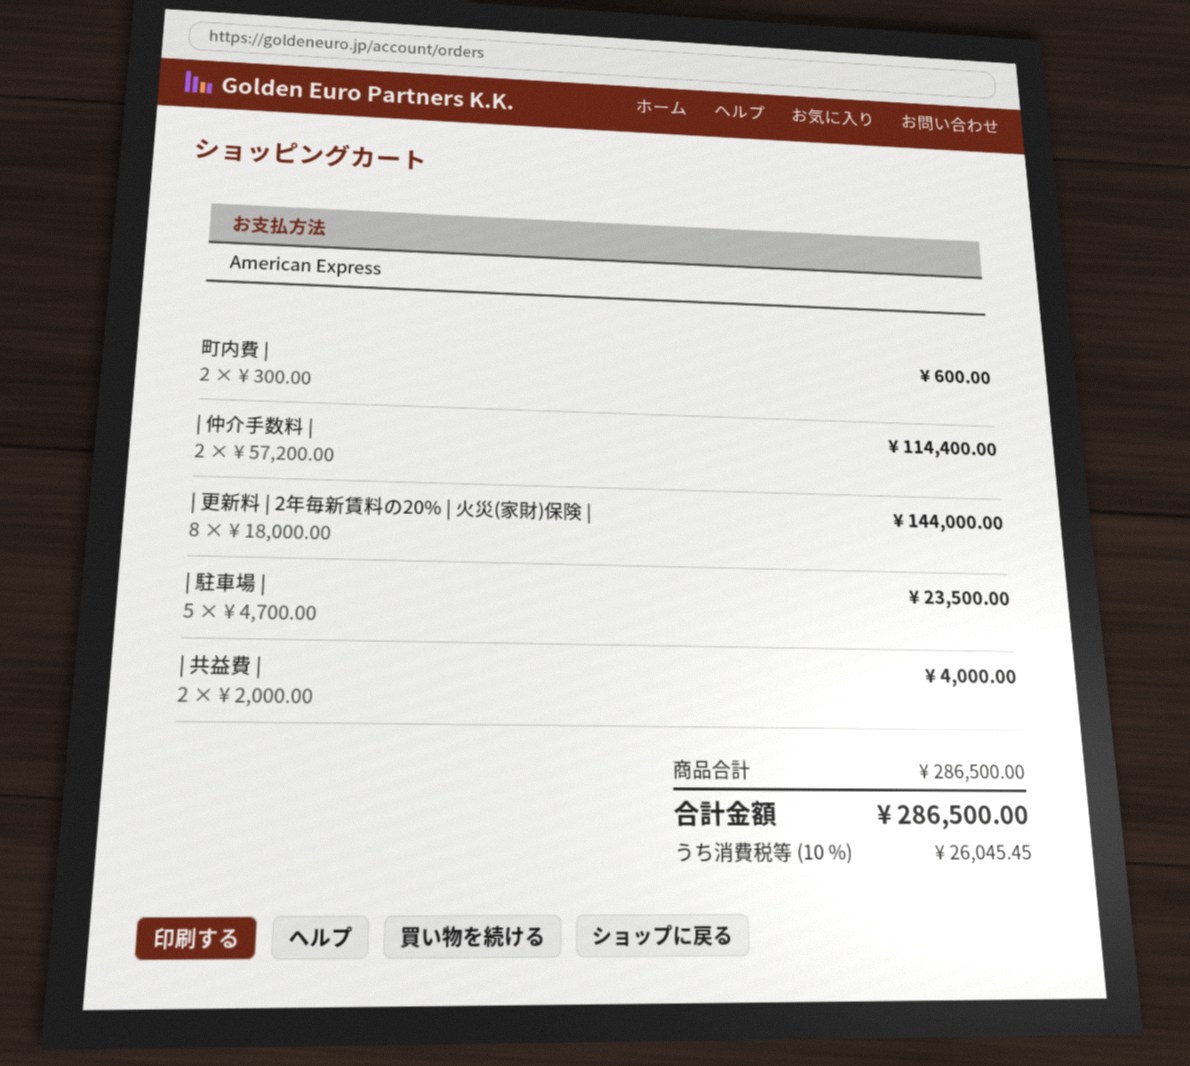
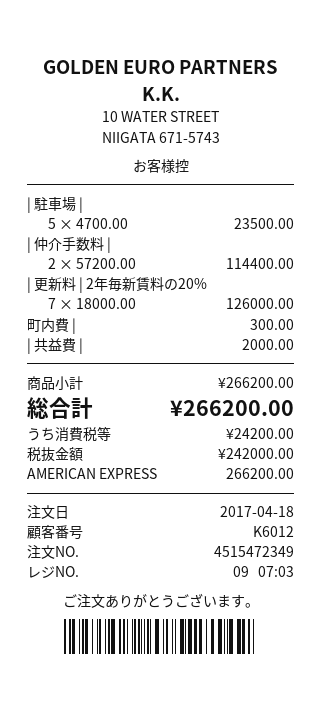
町内費 |: 2 x 300.00 = 600.00 -> 1 x 300.00 = 300.00
| 更新料 | 2年毎新賃料の20% | 火災(家財)保険 |: 8 x 18000.00 = 144000.00 -> 7 x 18000.00 = 126000.00
| 共益費 |: 2 x 2000.00 = 4000.00 -> 1 x 2000.00 = 2000.00
subtotal: 286500.00 -> 266200.00
tax: 26045.45 -> 24200.00
total: 286500.00 -> 266200.00

